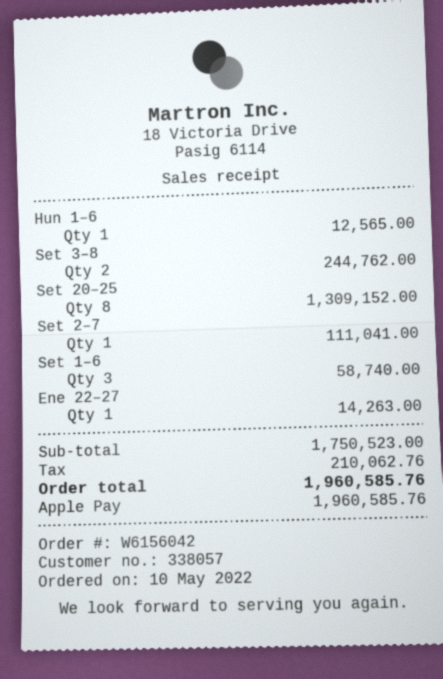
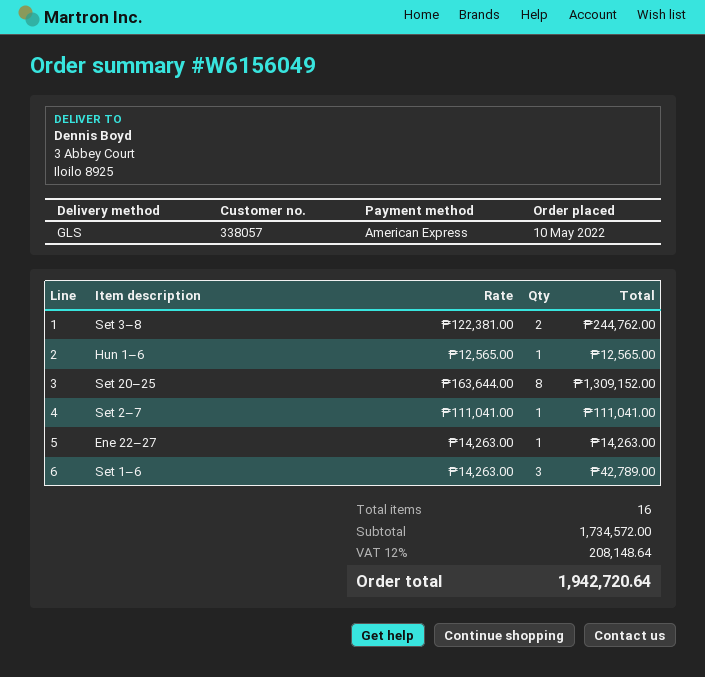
order number: W6156042 -> W6156049
payment method: Apple Pay -> American Express
Set 1–6: 3 for 58740.00 -> 3 for 42789.00
subtotal: 1750523.00 -> 1734572.00
tax: 210062.76 -> 208148.64
total: 1960585.76 -> 1942720.64

